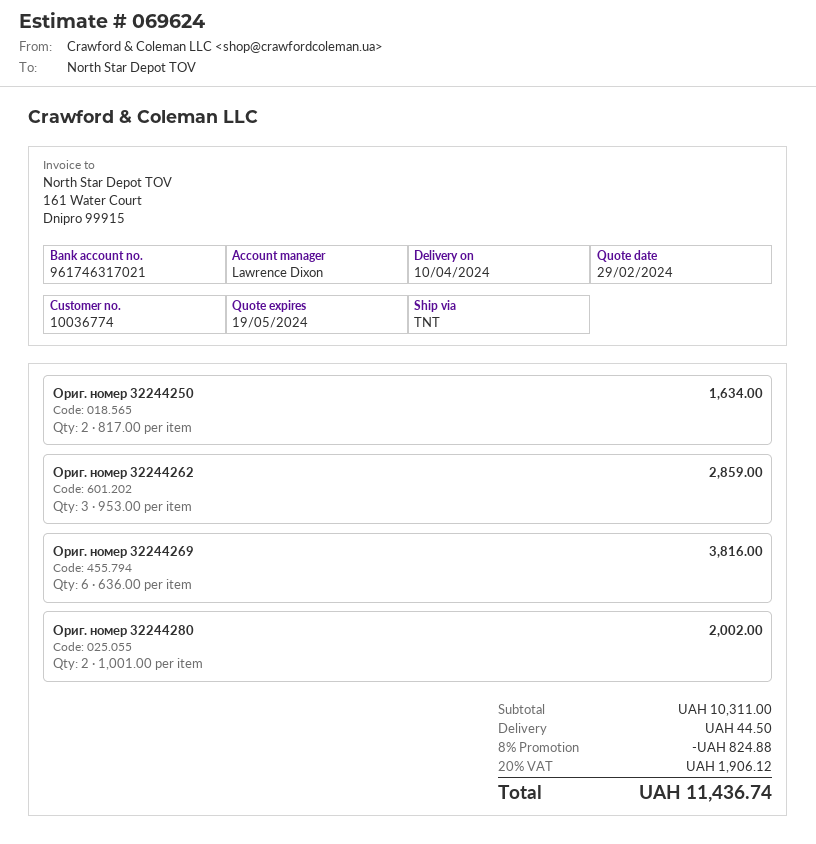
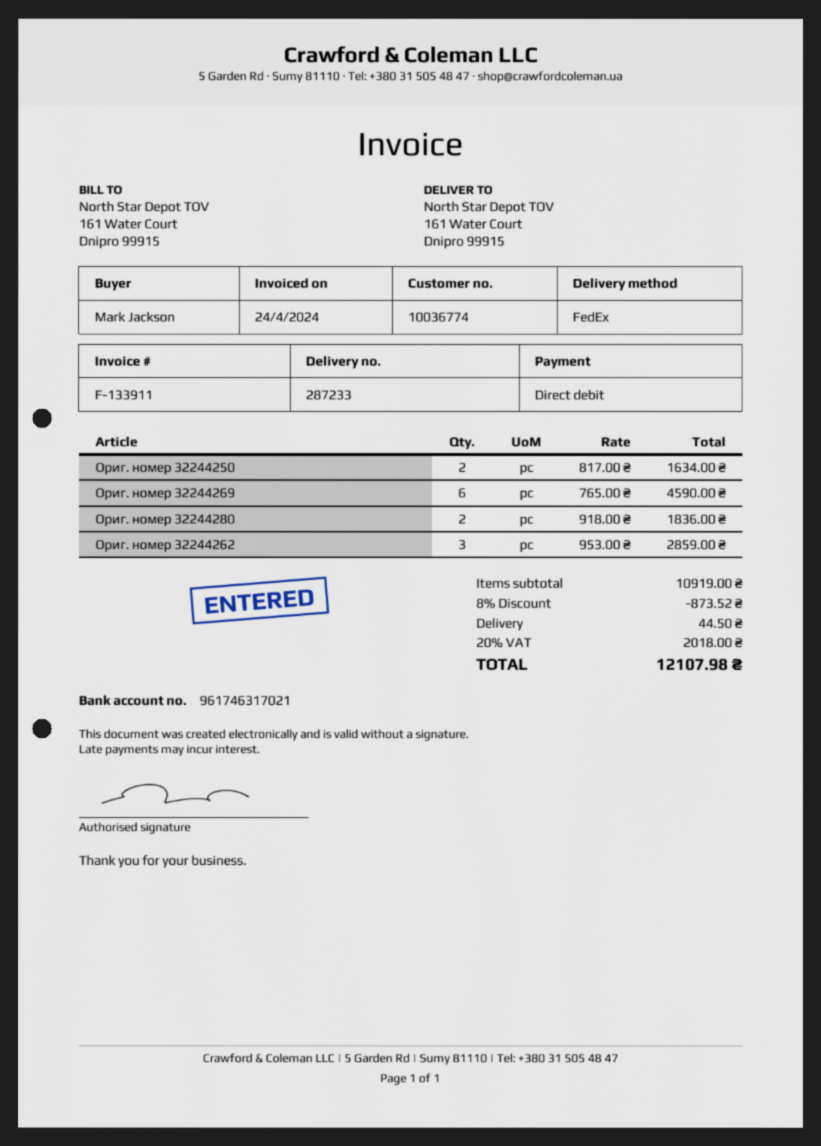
shipping method: TNT -> FedEx
Ориг. номер 32244269: 6 x 636.00 = 3816.00 -> 6 x 765.00 = 4590.00
Ориг. номер 32244280: 2 x 1001.00 = 2002.00 -> 2 x 918.00 = 1836.00
subtotal: 10311.00 -> 10919.00
discount: 8% = 824.88 -> 8% = 873.52
tax: 20% = 1906.12 -> 20% = 2018.00
total: 11436.74 -> 12107.98

